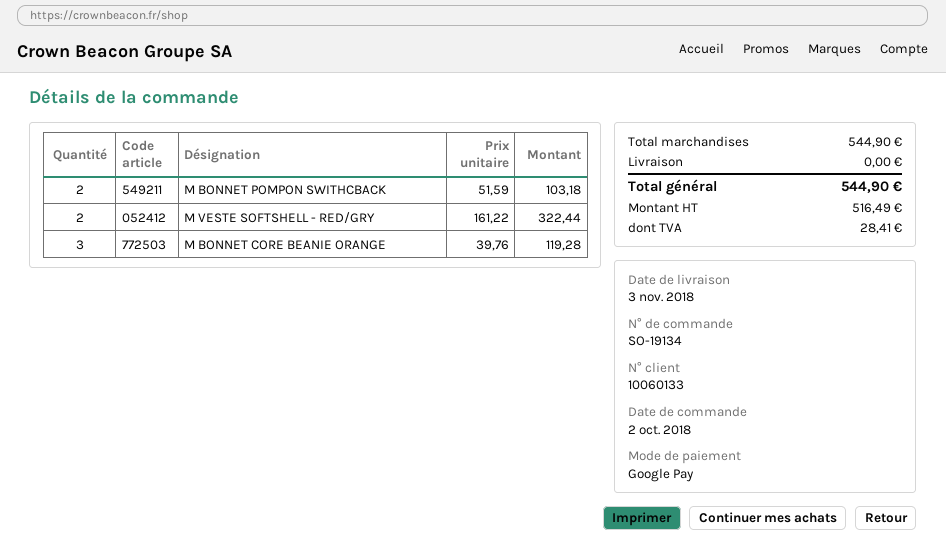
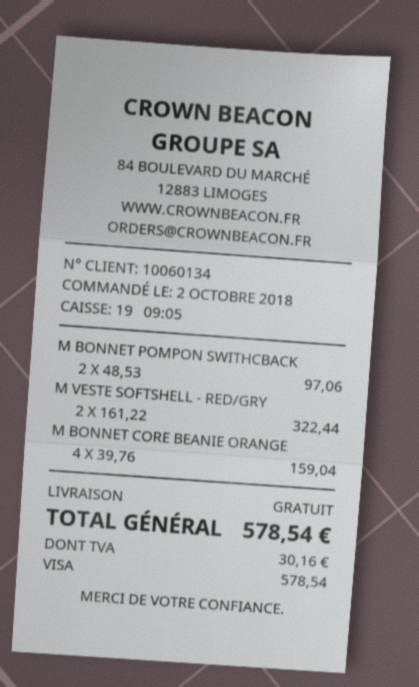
customer number: 10060133 -> 10060134
payment method: Google Pay -> Visa
M BONNET POMPON SWITHCBACK: 2 x 51.59 = 103.18 -> 2 x 48.53 = 97.06
M BONNET CORE BEANIE ORANGE: 3 x 39.76 = 119.28 -> 4 x 39.76 = 159.04
tax: 28.41 -> 30.16
total: 544.90 -> 578.54

